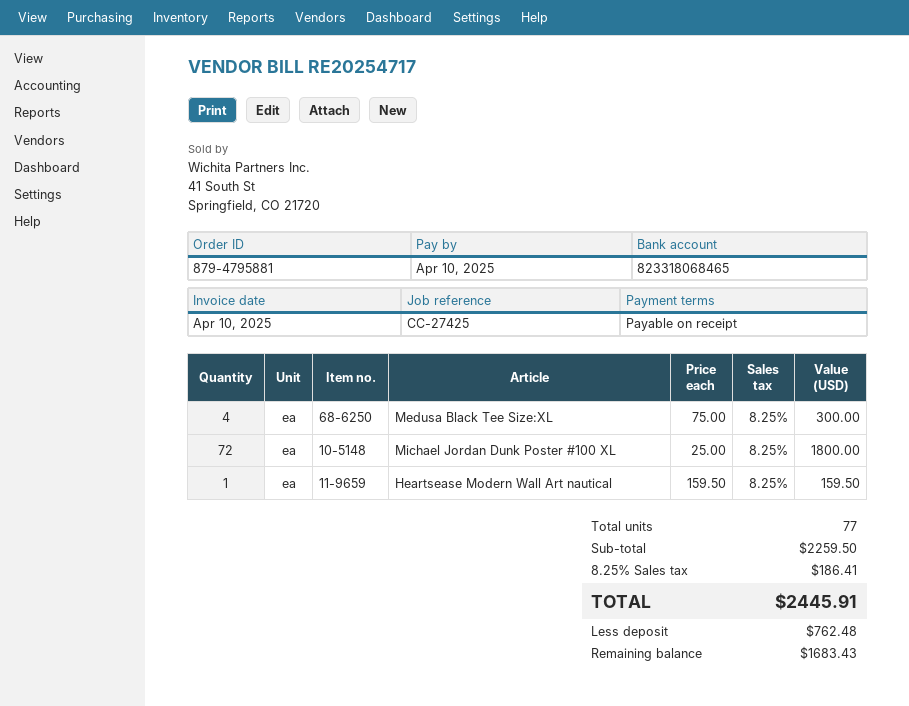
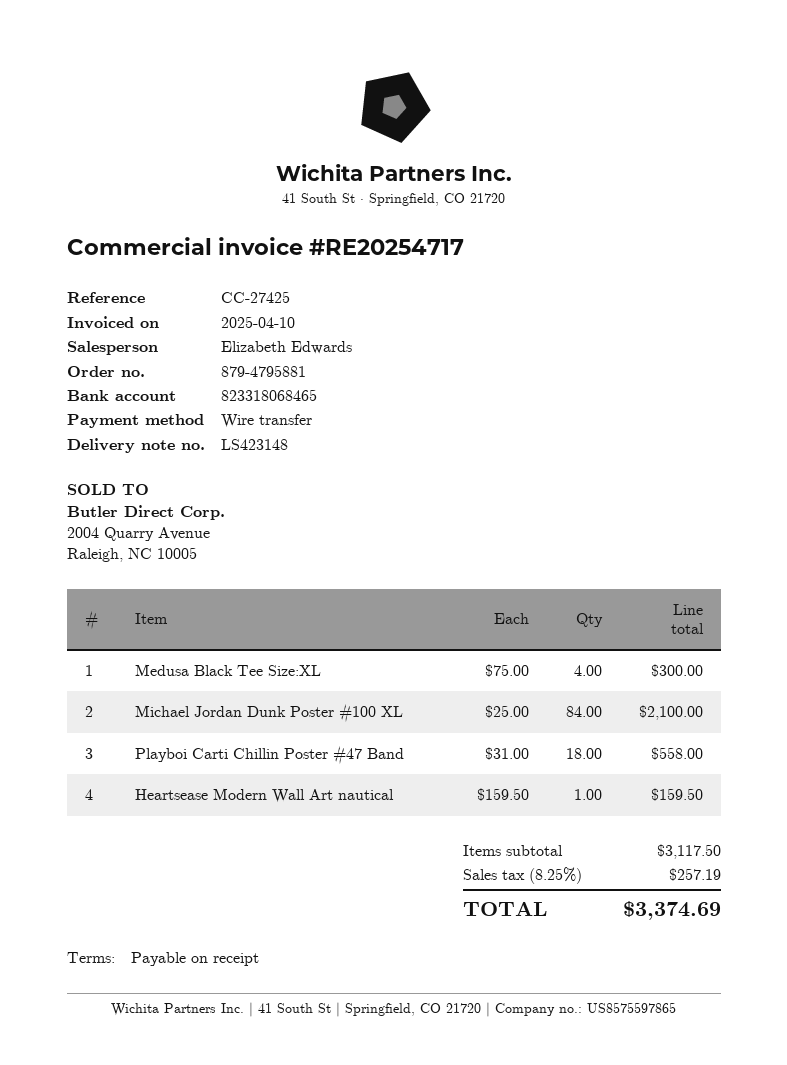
Michael Jordan Dunk Poster #100 XL: 72 x 25.00 = 1800.00 -> 84 x 25.00 = 2100.00
Playboi Carti Chillin Poster #47 Band: none -> 18 x 31.00 = 558.00
subtotal: 2259.50 -> 3117.50
tax: 8.25% = 186.41 -> 8.25% = 257.19
total: 2445.91 -> 3374.69

